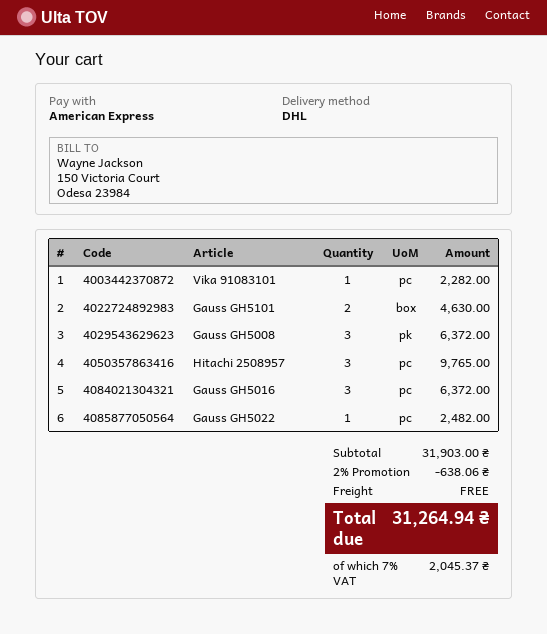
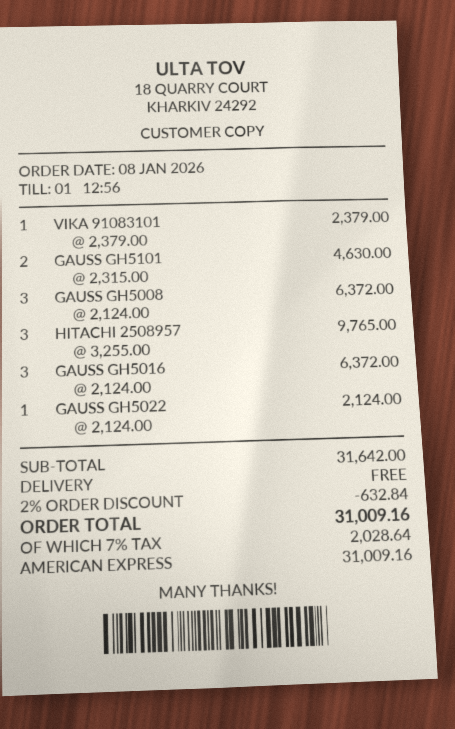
Vika 91083101: 1 for 2282.00 -> 1 for 2379.00
Gauss GH5022: 1 for 2482.00 -> 1 for 2124.00
subtotal: 31903.00 -> 31642.00
discount: 2% = 638.06 -> 2% = 632.84
tax: 7% = 2045.37 -> 7% = 2028.64
total: 31264.94 -> 31009.16

